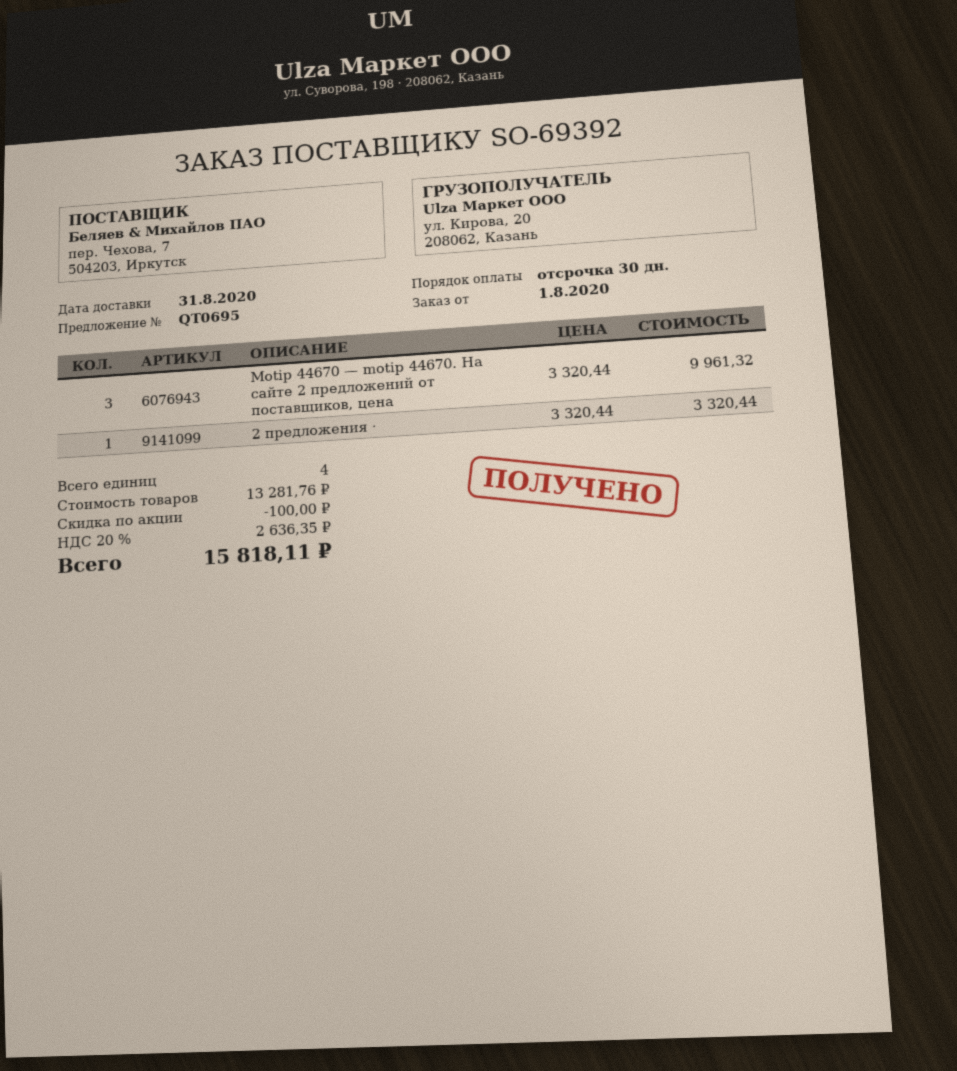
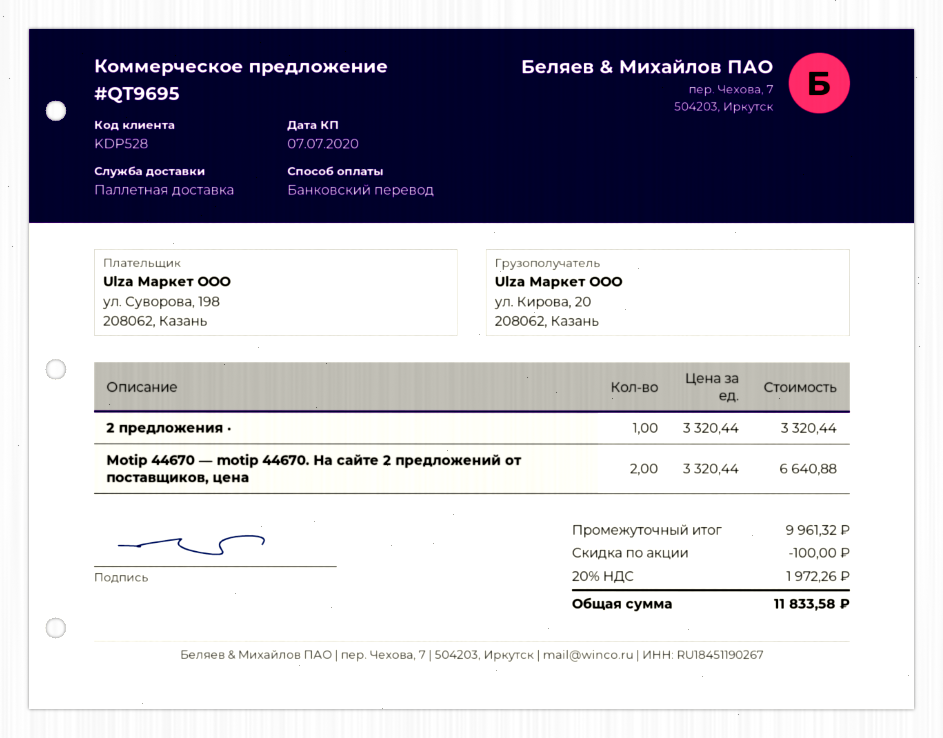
quote number: QT0695 -> QT9695
Motip 44670 — motip 44670. На сайте 2 предложений от поставщиков, цена: 3 x 3320.44 = 9961.32 -> 2 x 3320.44 = 6640.88
subtotal: 13281.76 -> 9961.32
tax: 20% = 2636.35 -> 20% = 1972.26
total: 15818.11 -> 11833.58

